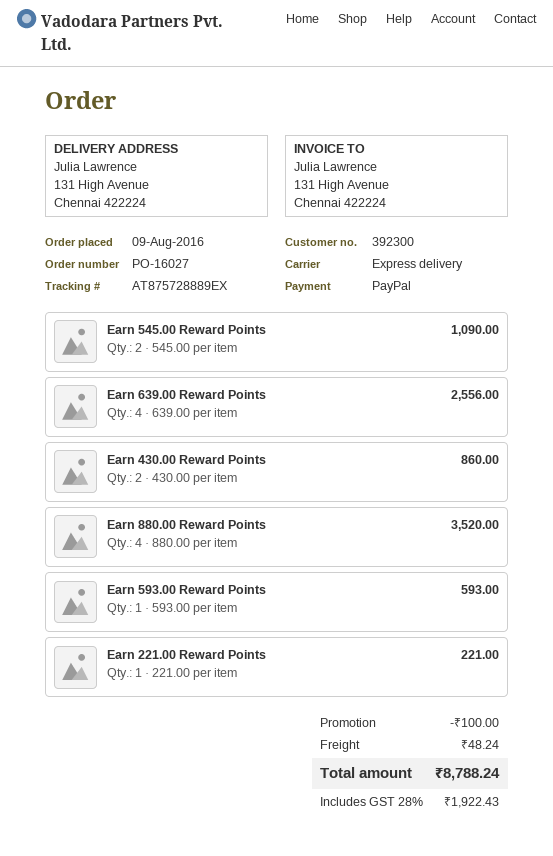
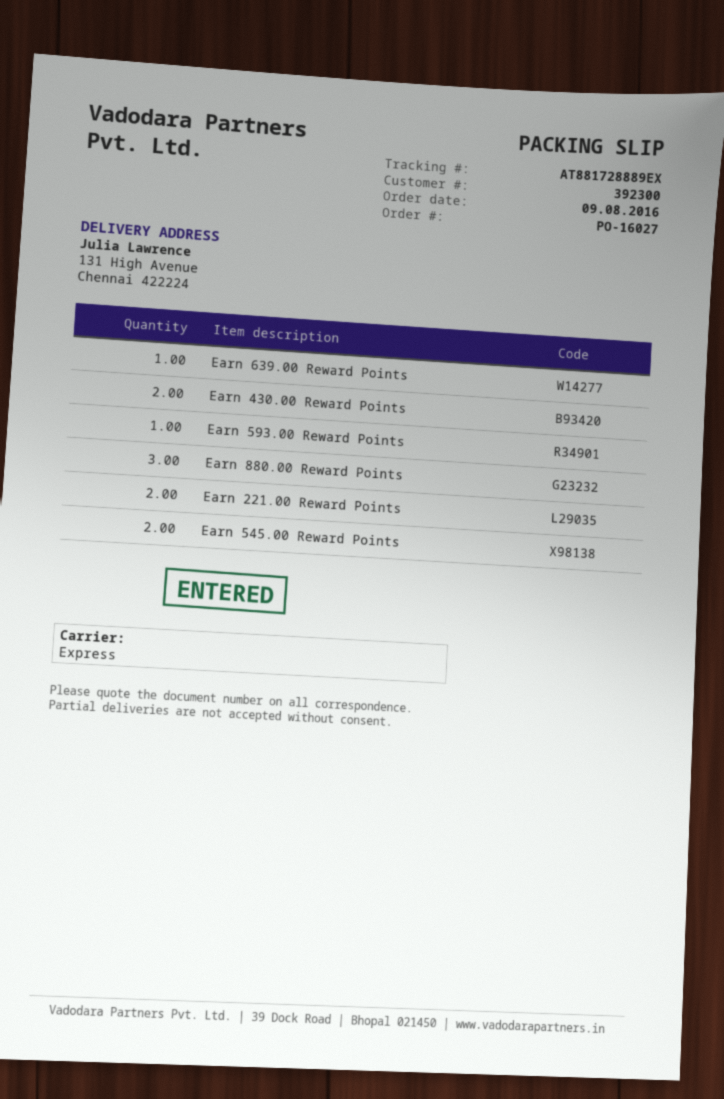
tracking number: AT875728889EX -> AT881728889EX
Earn 639.00 Reward Points: 4 -> 1
Earn 880.00 Reward Points: 4 -> 3
Earn 221.00 Reward Points: 1 -> 2

